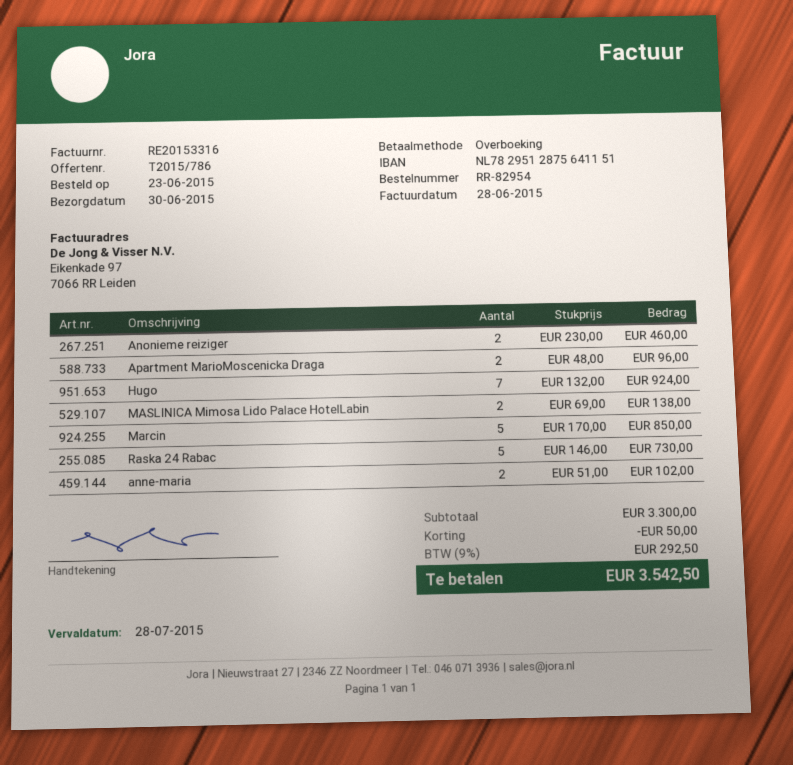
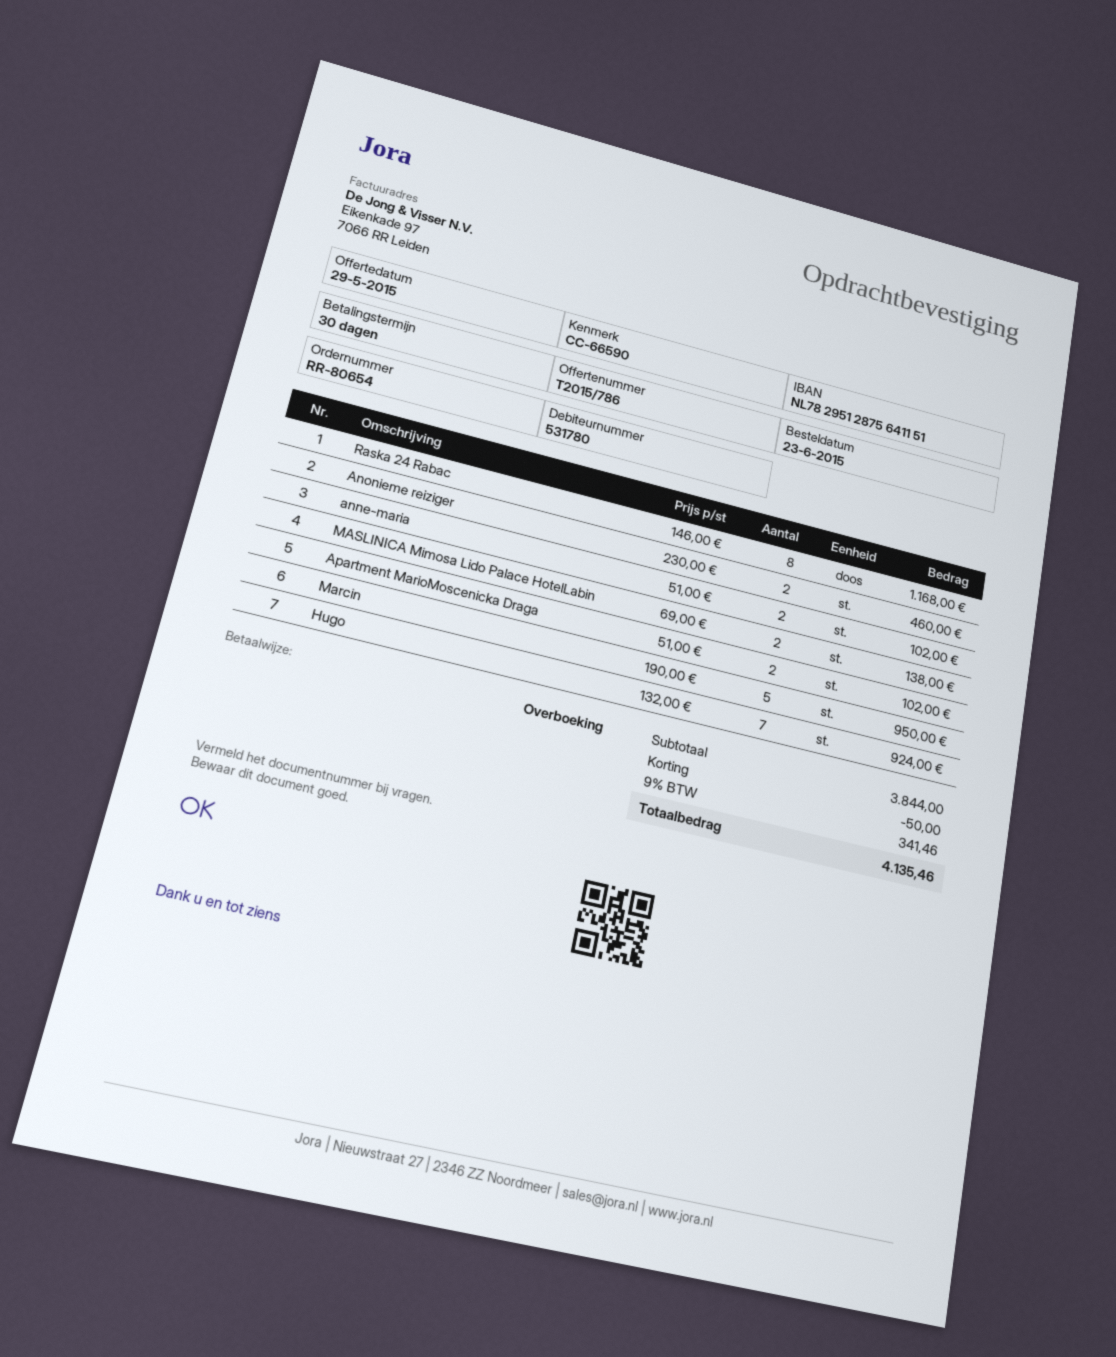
order number: RR-82954 -> RR-80654
Apartment MarioMoscenicka Draga: 2 x 48.00 = 96.00 -> 2 x 51.00 = 102.00
Marcin: 5 x 170.00 = 850.00 -> 5 x 190.00 = 950.00
Raska 24 Rabac: 5 x 146.00 = 730.00 -> 8 x 146.00 = 1168.00
subtotal: 3300.00 -> 3844.00
tax: 9% = 292.50 -> 9% = 341.46
total: 3542.50 -> 4135.46

